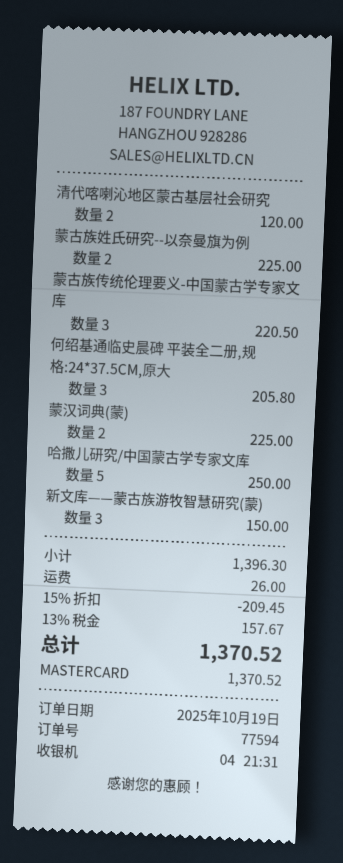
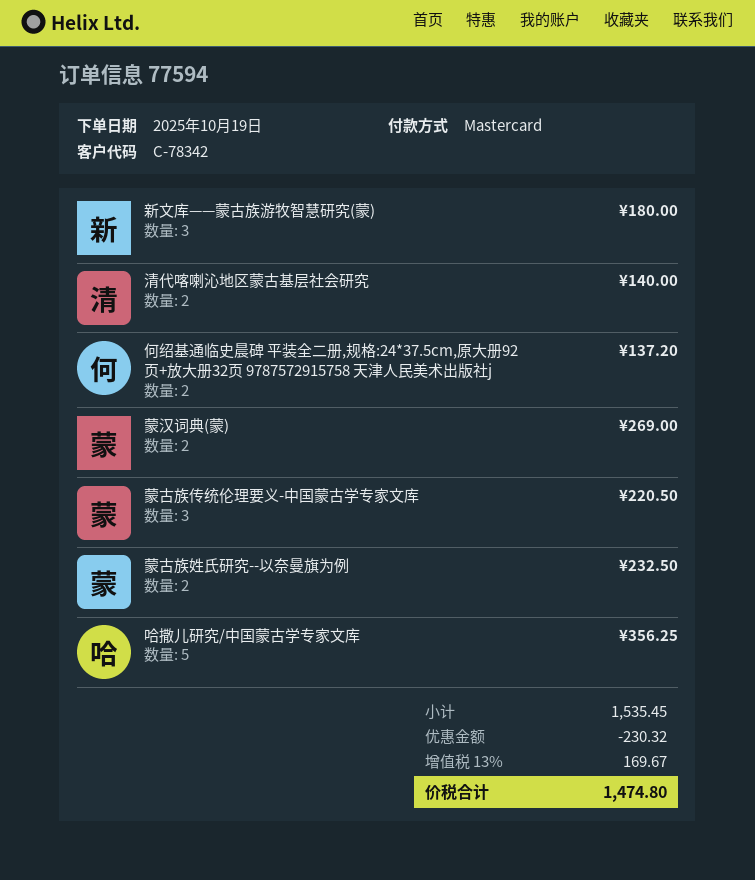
清代喀喇沁地区蒙古基层社会研究: 2 for 120.00 -> 2 for 140.00
蒙古族姓氏研究--以奈曼旗为例: 2 for 225.00 -> 2 for 232.50
何绍基通临史晨碑 平装全二册,规格:24*37.5CM,原大: 3 for 205.80 -> 2 for 137.20
蒙汉词典(蒙): 2 for 225.00 -> 2 for 269.00
哈撒儿研究/中国蒙古学专家文库: 5 for 250.00 -> 5 for 356.25
新文库——蒙古族游牧智慧研究(蒙): 3 for 150.00 -> 3 for 180.00
subtotal: 1396.30 -> 1535.45
discount: 209.45 -> 230.32
shipping: 26.00 -> none
tax: 13% = 157.67 -> 13% = 169.67
total: 1370.52 -> 1474.80

